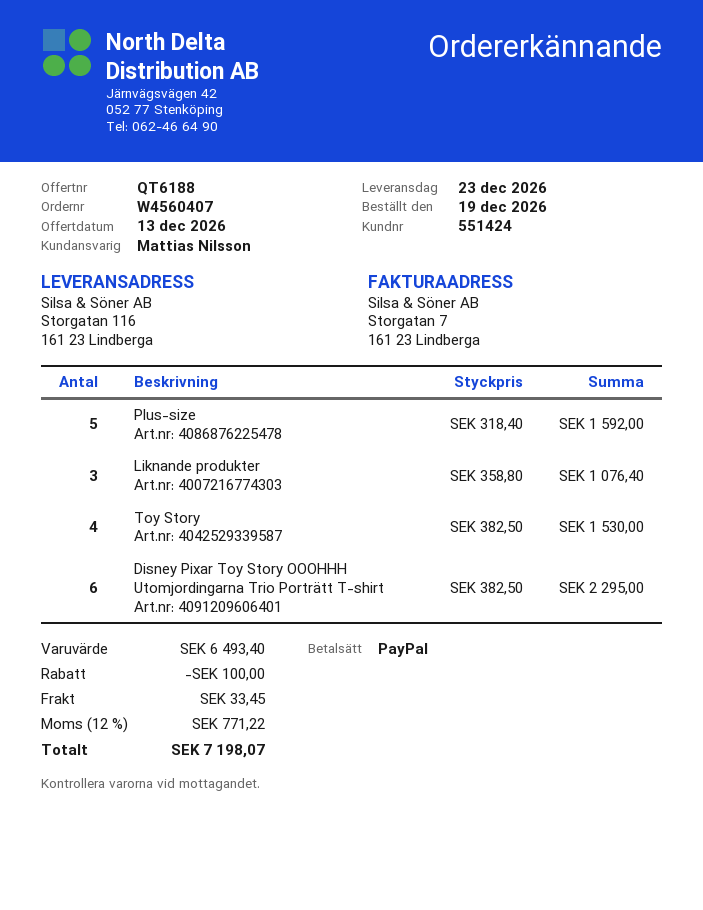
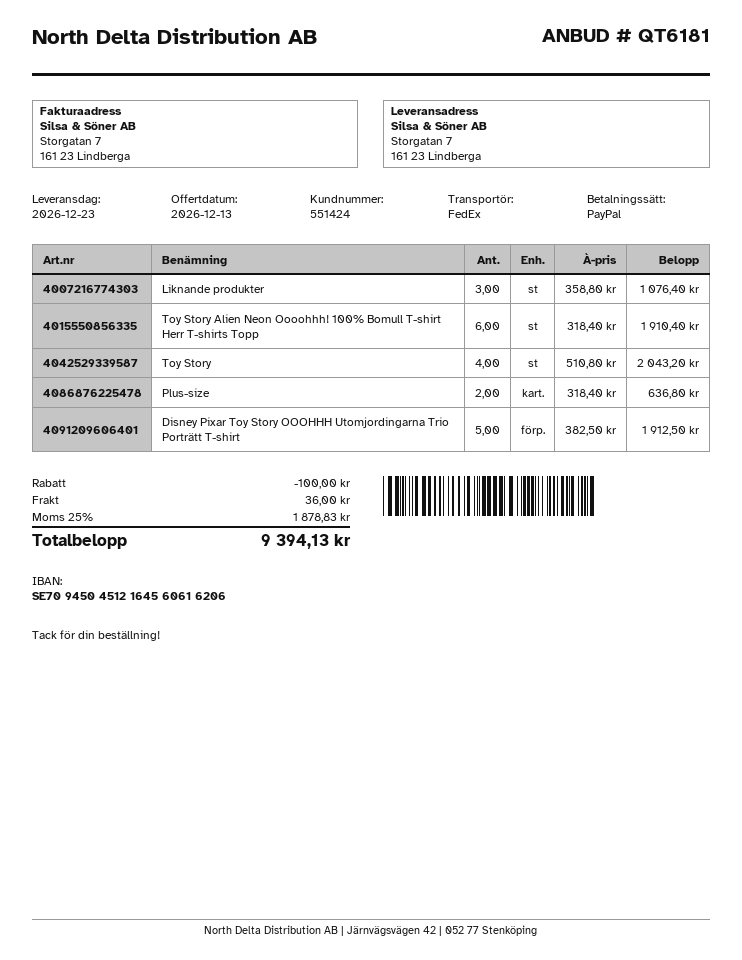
quote number: QT6188 -> QT6181
ship to: Storgatan 116, 161 23 Lindberga -> Storgatan 7, 161 23 Lindberga
Plus-size: 5 x 318.40 = 1592.00 -> 2 x 318.40 = 636.80
Toy Story: 4 x 382.50 = 1530.00 -> 4 x 510.80 = 2043.20
Disney Pixar Toy Story OOOHHH Utomjordingarna Trio Porträtt T-shirt: 6 x 382.50 = 2295.00 -> 5 x 382.50 = 1912.50
Toy Story Alien Neon Oooohhh! 100% Bomull T-shirt Herr T-shirts Topp: none -> 6 x 318.40 = 1910.40
shipping: 33.45 -> 36.00
tax: 12% = 771.22 -> 25% = 1878.83
total: 7198.07 -> 9394.13

